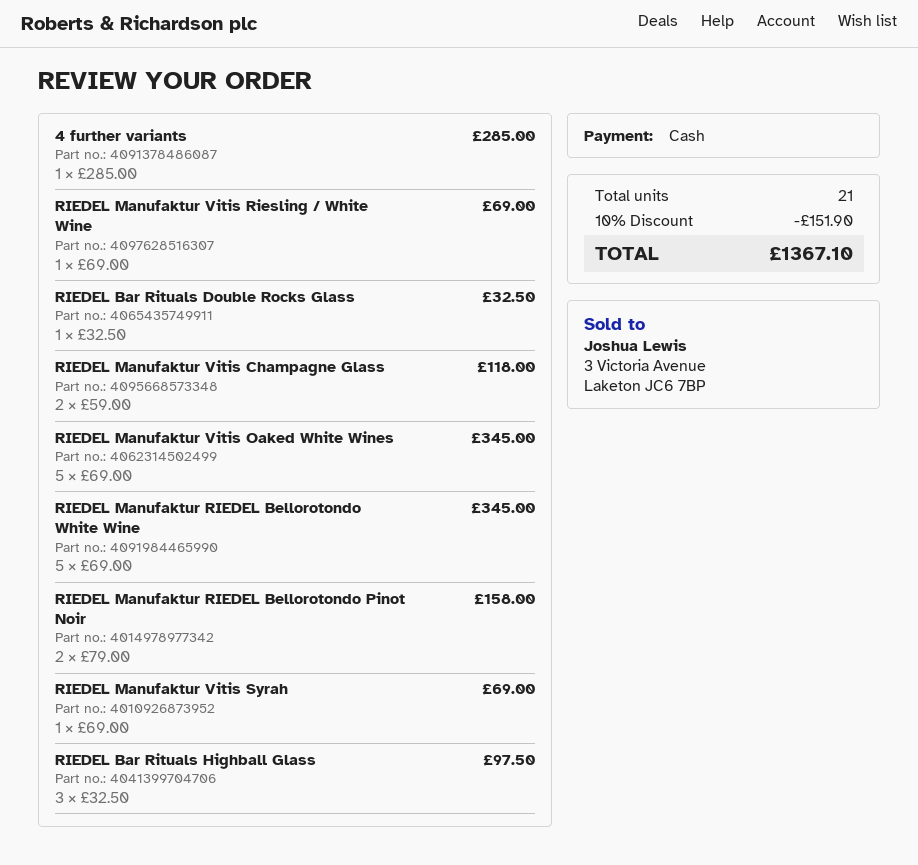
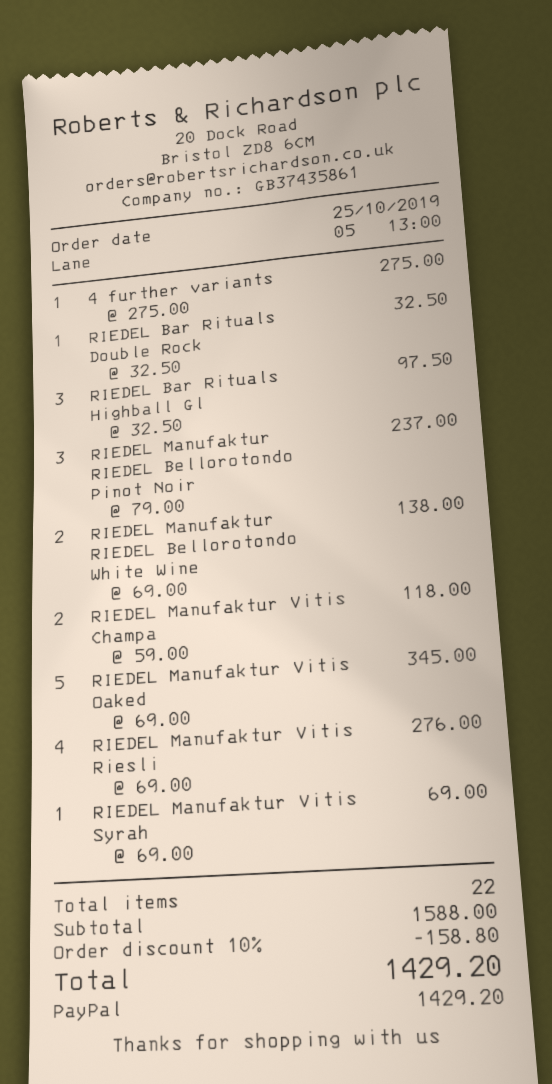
payment method: cash -> PayPal
4 further variants: 1 x 285.00 = 285.00 -> 1 x 275.00 = 275.00
RIEDEL Manufaktur Vitis Riesling / White Wine: 1 x 69.00 = 69.00 -> 4 x 69.00 = 276.00
RIEDEL Manufaktur RIEDEL Bellorotondo White Wine: 5 x 69.00 = 345.00 -> 2 x 69.00 = 138.00
RIEDEL Manufaktur RIEDEL Bellorotondo Pinot Noir: 2 x 79.00 = 158.00 -> 3 x 79.00 = 237.00
total quantity: 21 -> 22
discount: 10% = 151.90 -> 10% = 158.80
total: 1367.10 -> 1429.20

